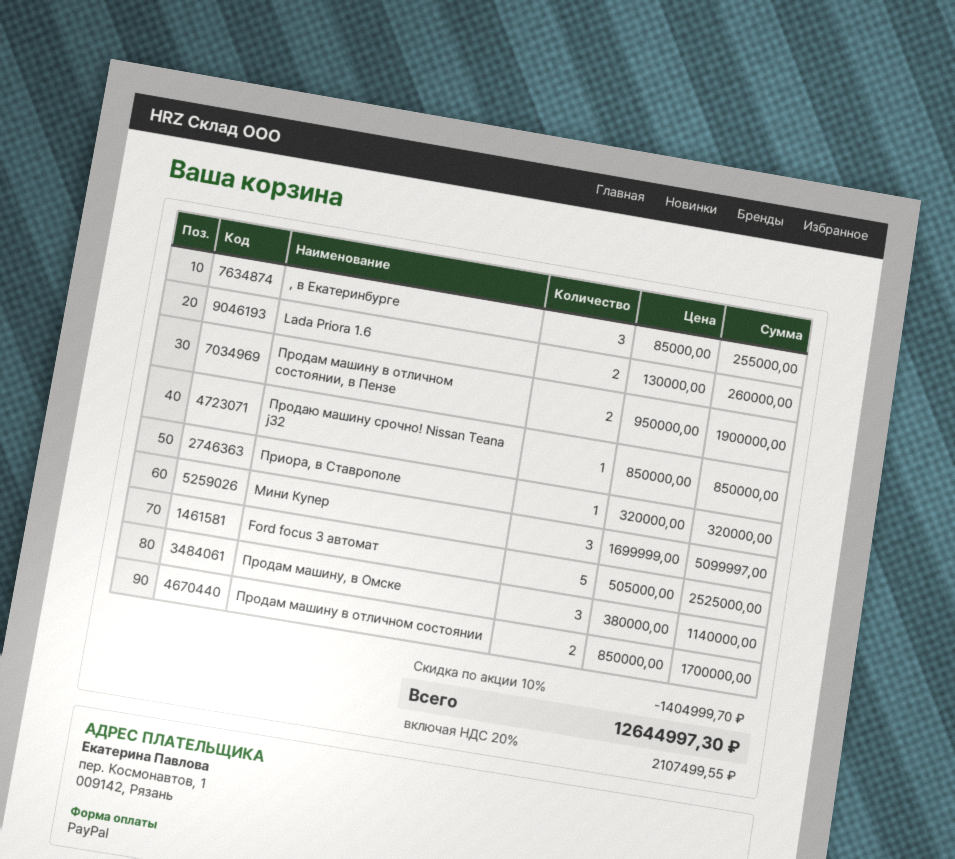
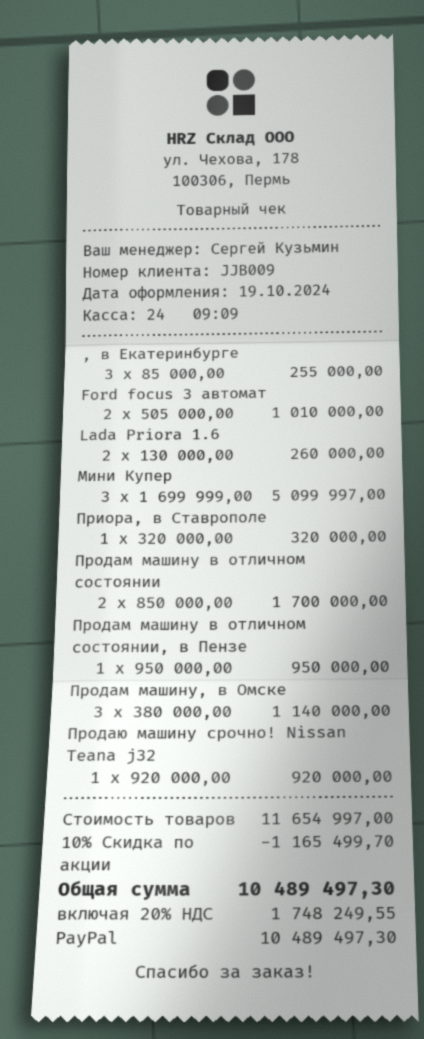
Продам машину в отличном состоянии, в Пензе: 2 x 950000.00 = 1900000.00 -> 1 x 950000.00 = 950000.00
Продаю машину срочно! Nissan Teana j32: 1 x 850000.00 = 850000.00 -> 1 x 920000.00 = 920000.00
Ford focus 3 автомат: 5 x 505000.00 = 2525000.00 -> 2 x 505000.00 = 1010000.00
discount: 10% = 1404999.70 -> 10% = 1165499.70
tax: 20% = 2107499.55 -> 20% = 1748249.55
total: 12644997.30 -> 10489497.30

